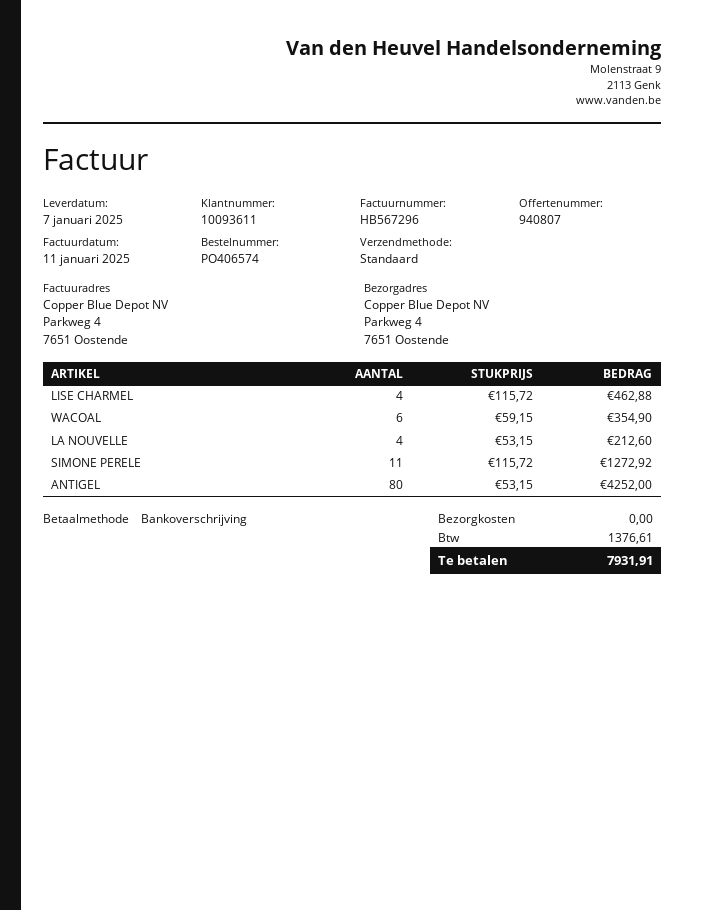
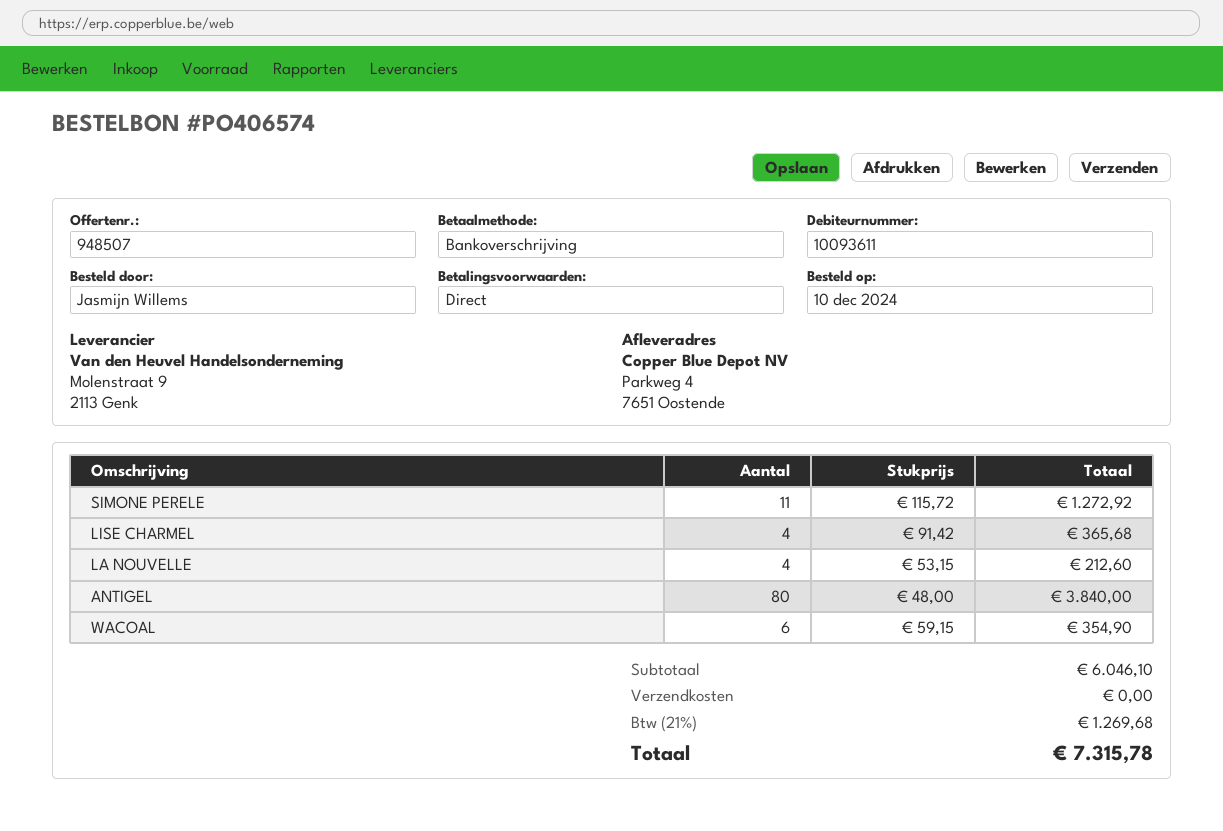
quote number: 940807 -> 948507
LISE CHARMEL: 4 x 115.72 = 462.88 -> 4 x 91.42 = 365.68
ANTIGEL: 80 x 53.15 = 4252.00 -> 80 x 48.00 = 3840.00
tax: 1376.61 -> 1269.68
total: 7931.91 -> 7315.78

